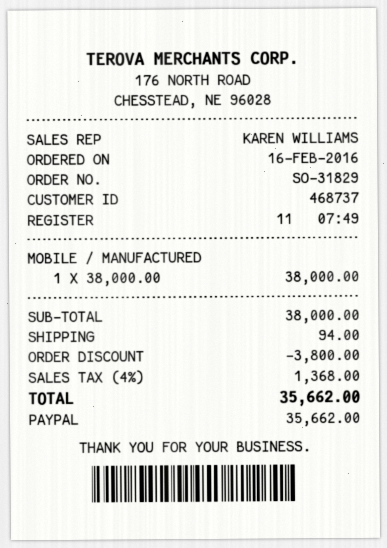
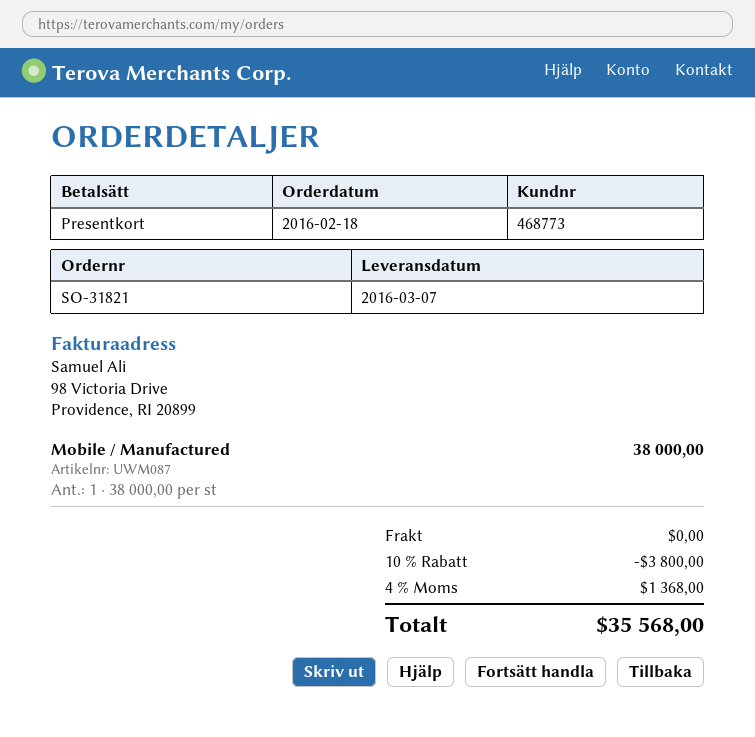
order number: SO-31829 -> SO-31821
order date: 2016-02-16 -> 2016-02-18
customer number: 468737 -> 468773
payment method: PayPal -> gift card
shipping: 94.00 -> 0.00
total: 35662.00 -> 35568.00

